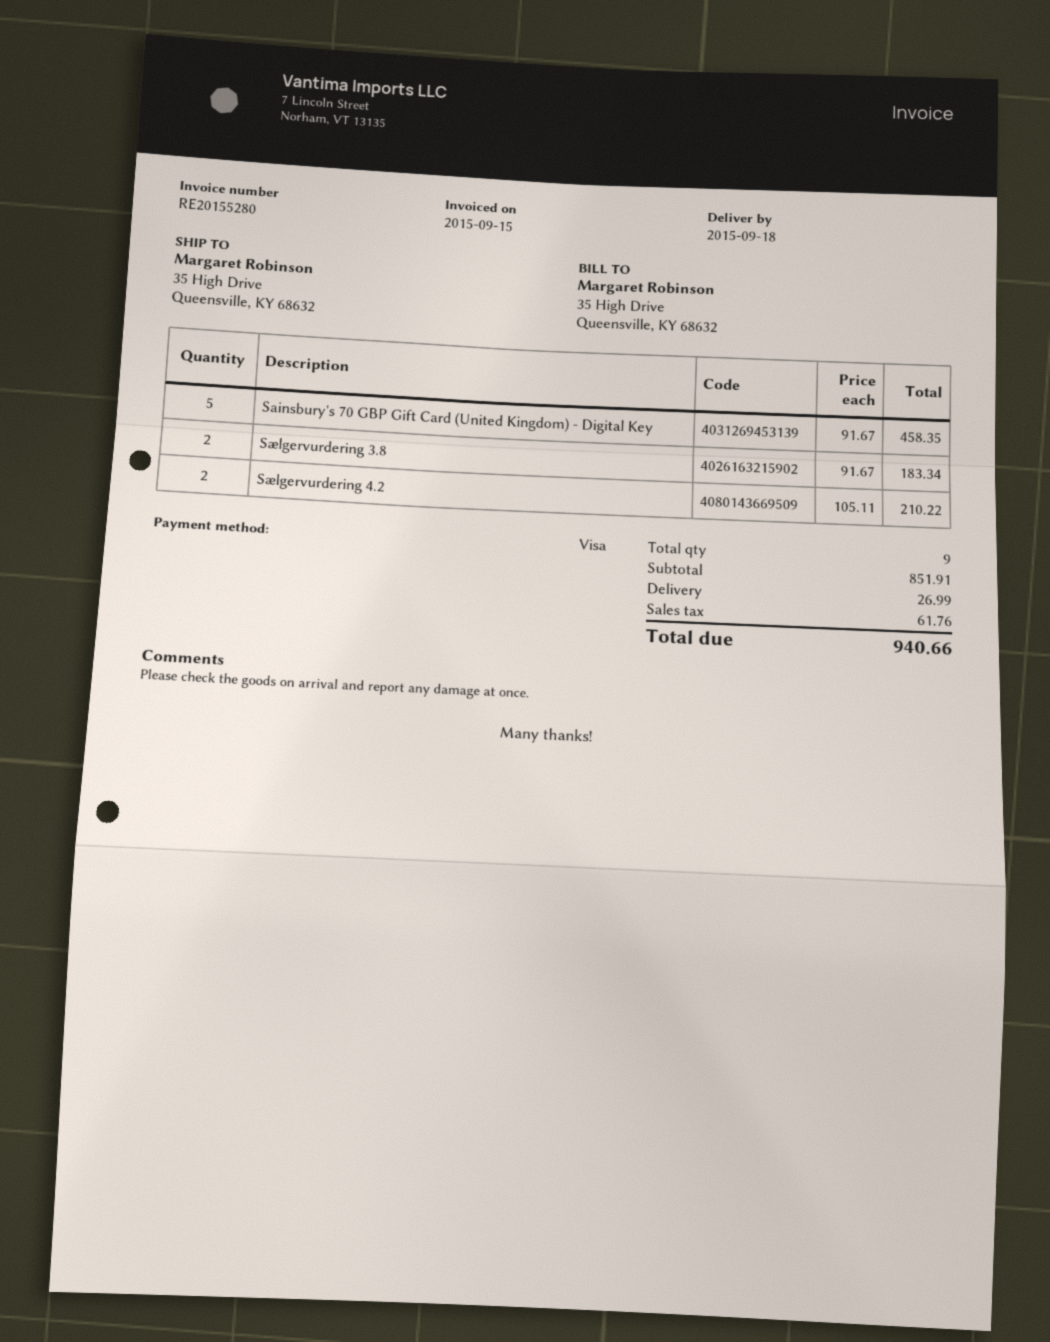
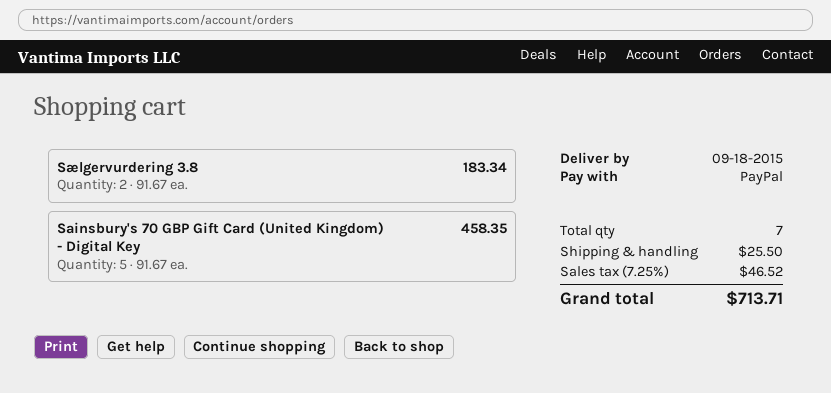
payment method: Visa -> PayPal
Sælgervurdering 4.2: 2 x 105.11 = 210.22 -> none
total quantity: 9 -> 7
shipping: 26.99 -> 25.50
tax: 61.76 -> 46.52
total: 940.66 -> 713.71

